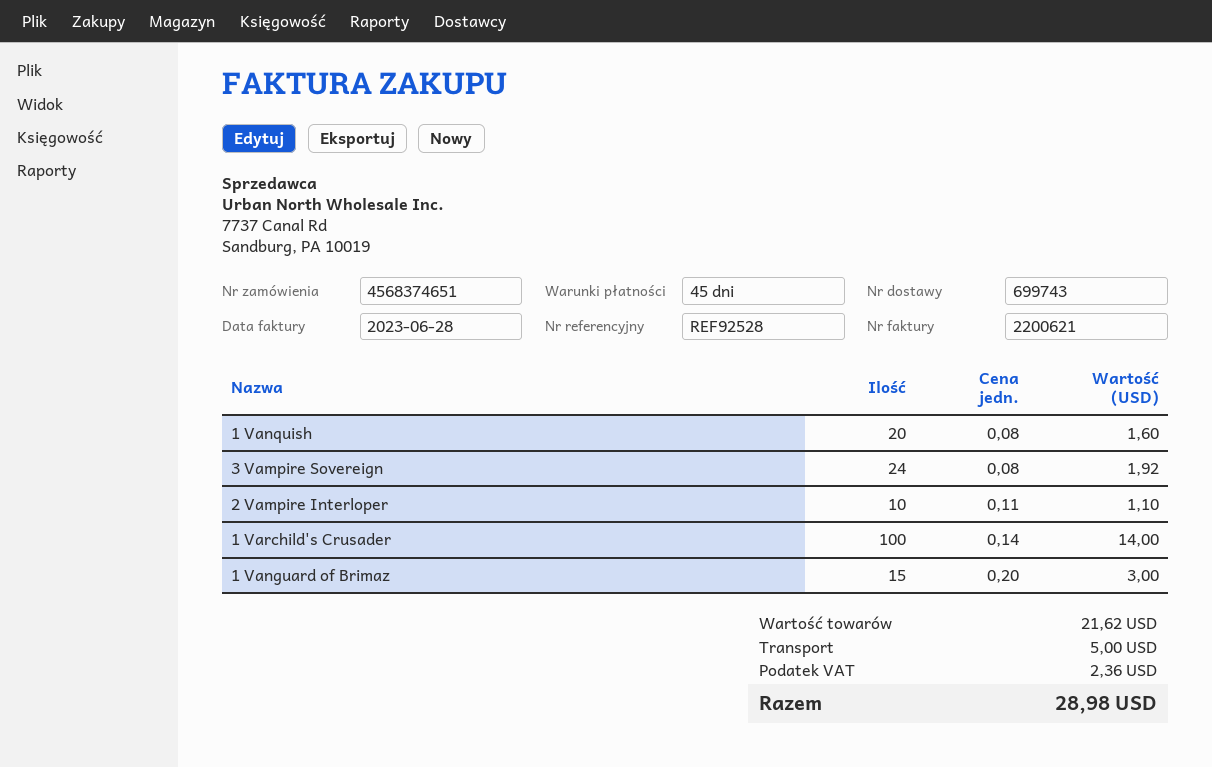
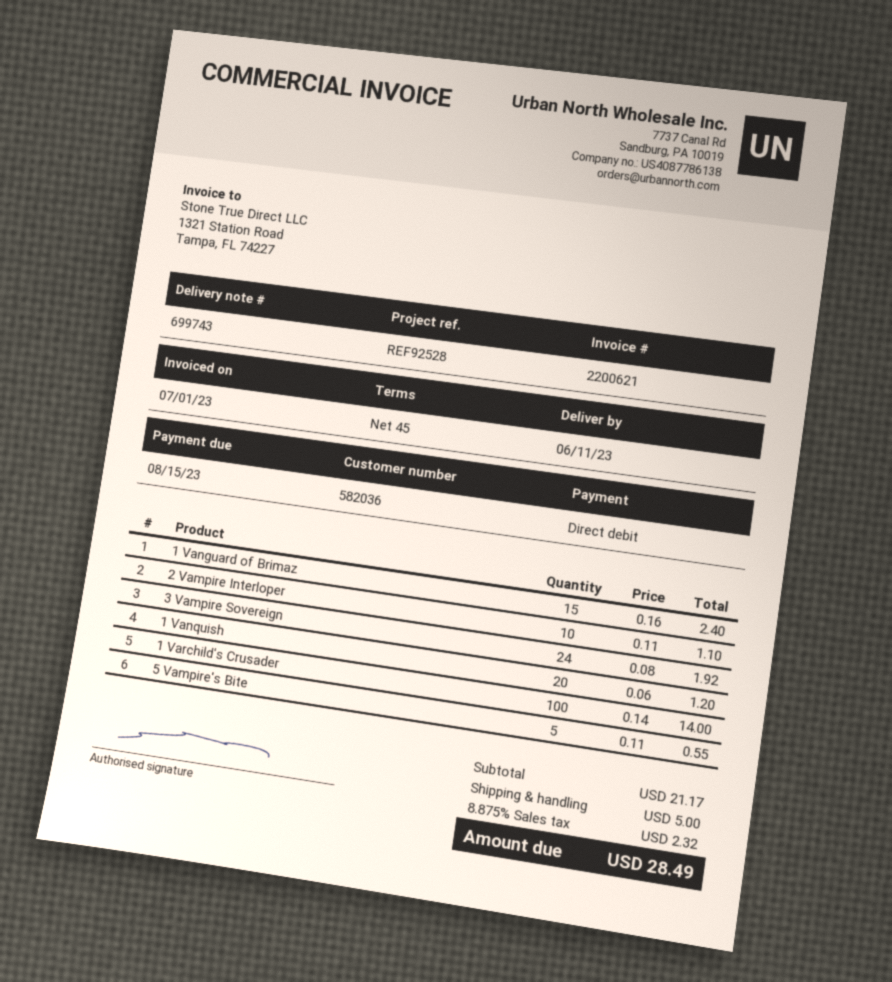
invoice date: 2023-06-28 -> 2023-07-01
1 Vanquish: 20 x 0.08 = 1.60 -> 20 x 0.06 = 1.20
1 Vanguard of Brimaz: 15 x 0.20 = 3.00 -> 15 x 0.16 = 2.40
5 Vampire's Bite: none -> 5 x 0.11 = 0.55
subtotal: 21.62 -> 21.17
tax: 2.36 -> 2.32
total: 28.98 -> 28.49

